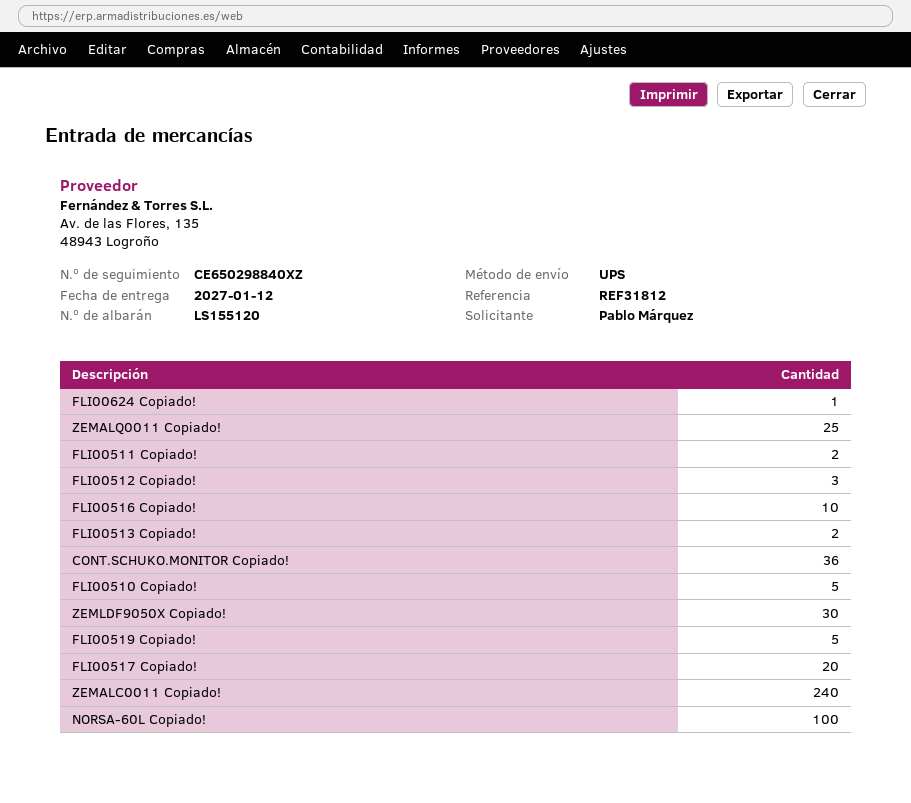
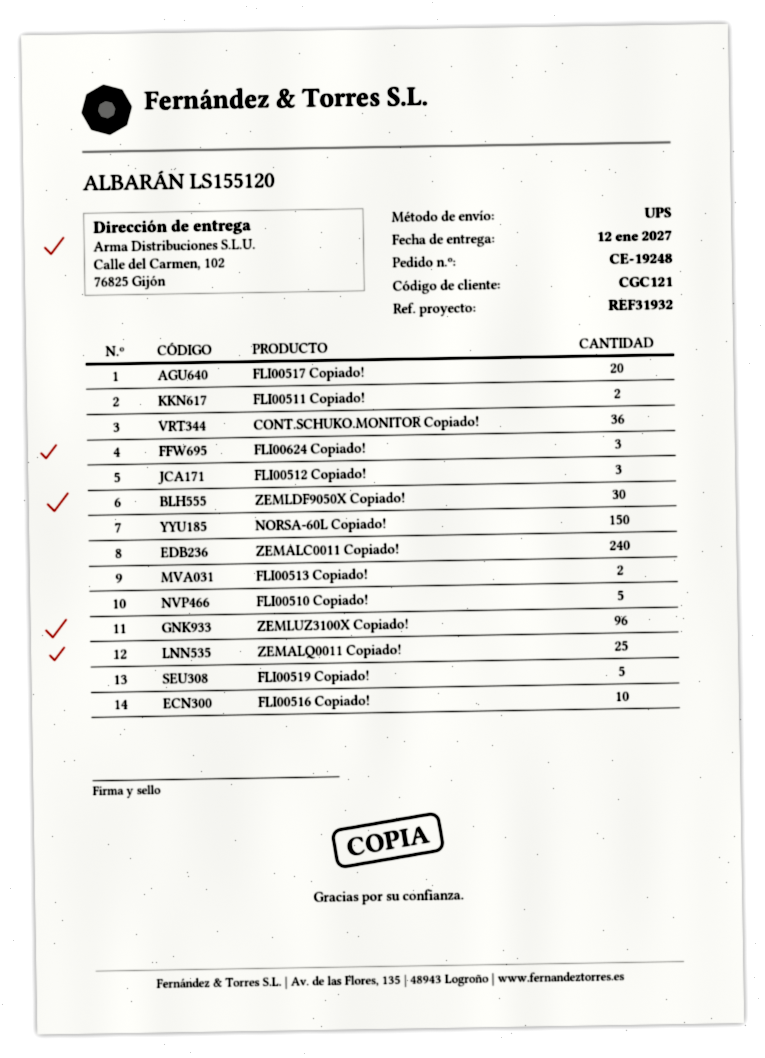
reference: REF31812 -> REF31932
FLI00624 Copiado!: 1 -> 3
NORSA-60L Copiado!: 100 -> 150
ZEMLUZ3100X Copiado!: none -> 96

